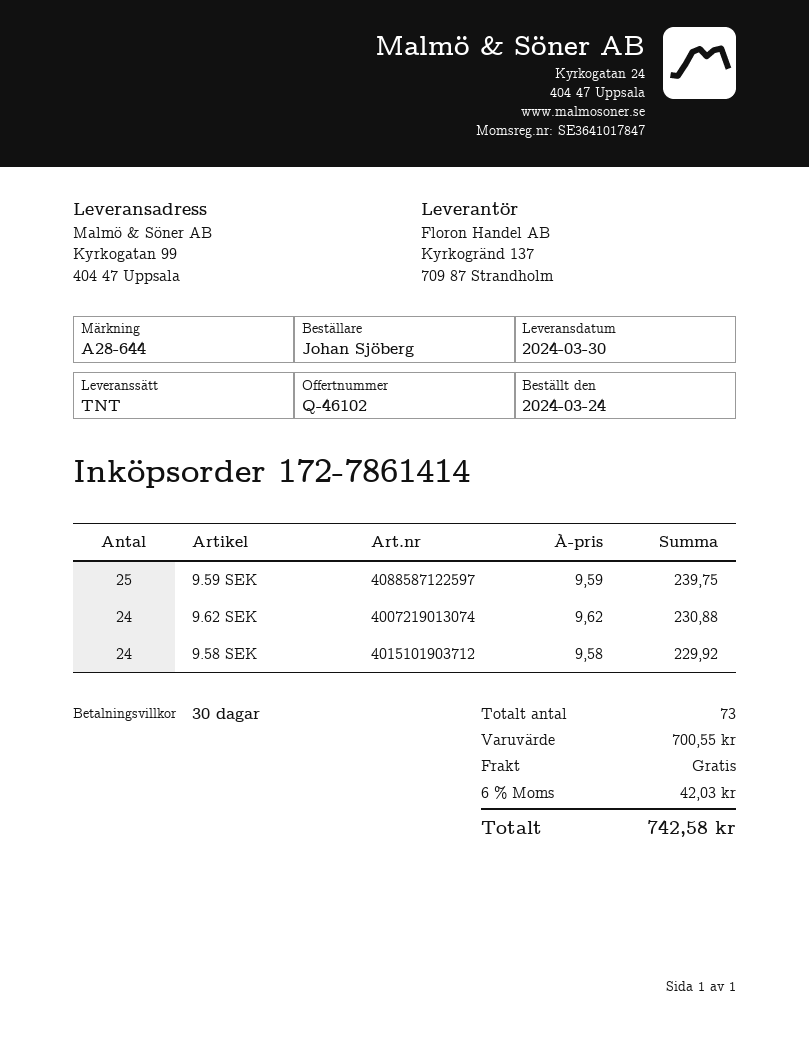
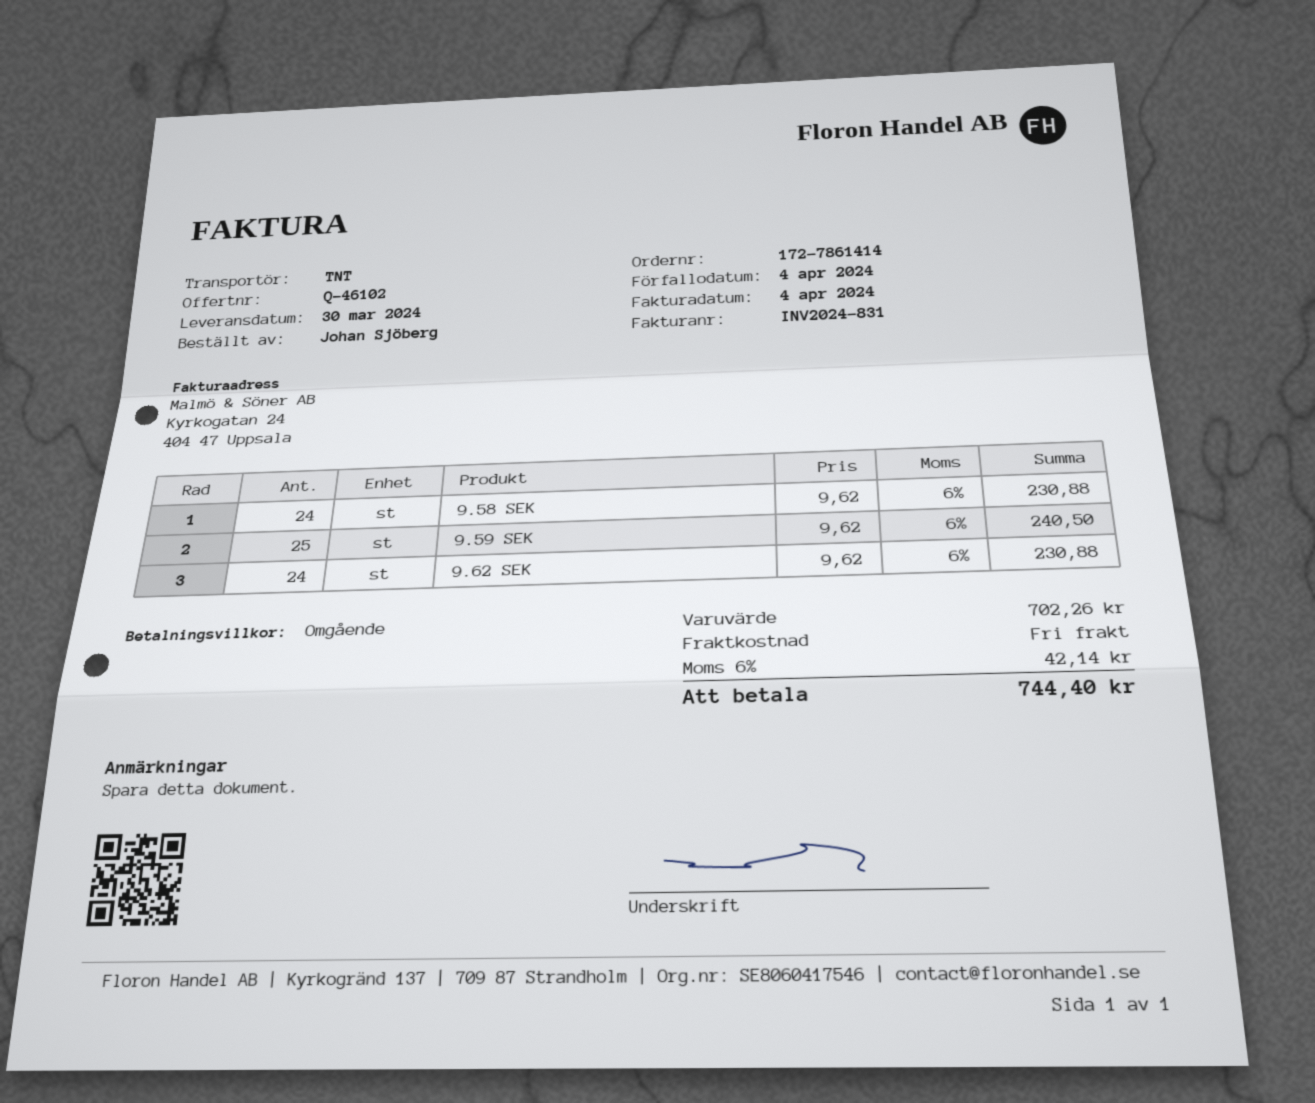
payment terms: 30 days -> on receipt
9.59 SEK: 25 x 9.59 = 239.75 -> 25 x 9.62 = 240.50
9.58 SEK: 24 x 9.58 = 229.92 -> 24 x 9.62 = 230.88
subtotal: 700.55 -> 702.26
tax: 6% = 42.03 -> 6% = 42.14
total: 742.58 -> 744.40

